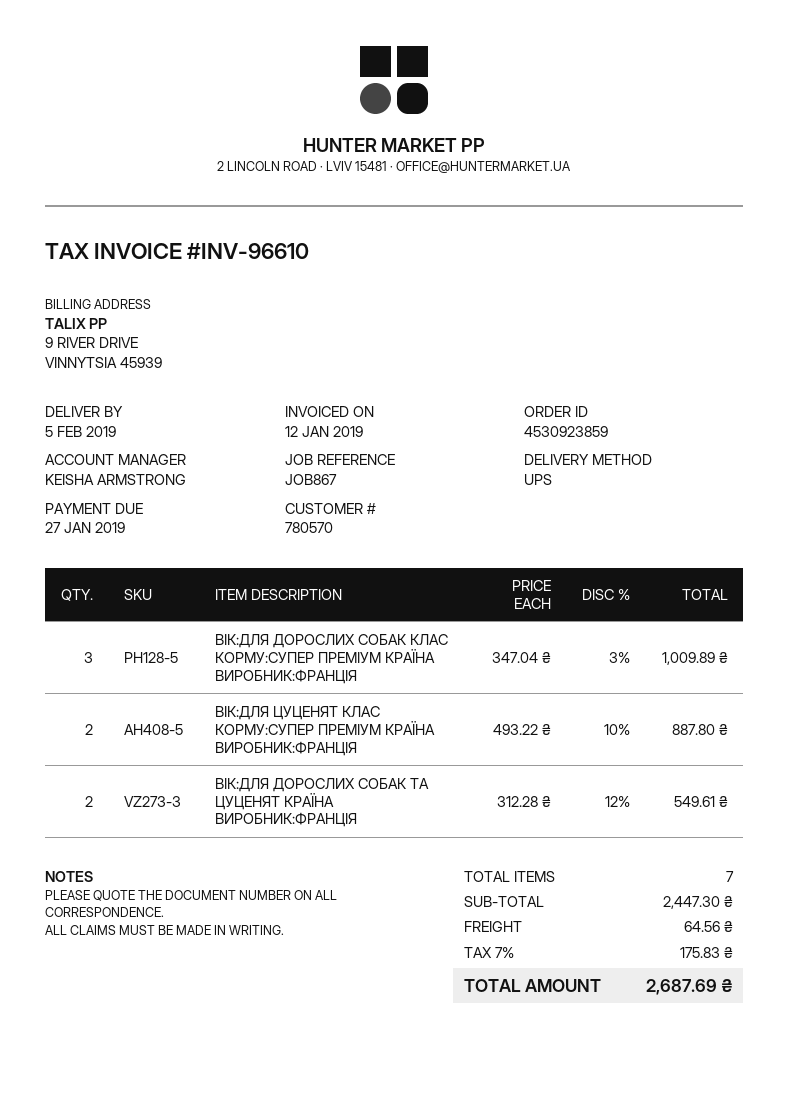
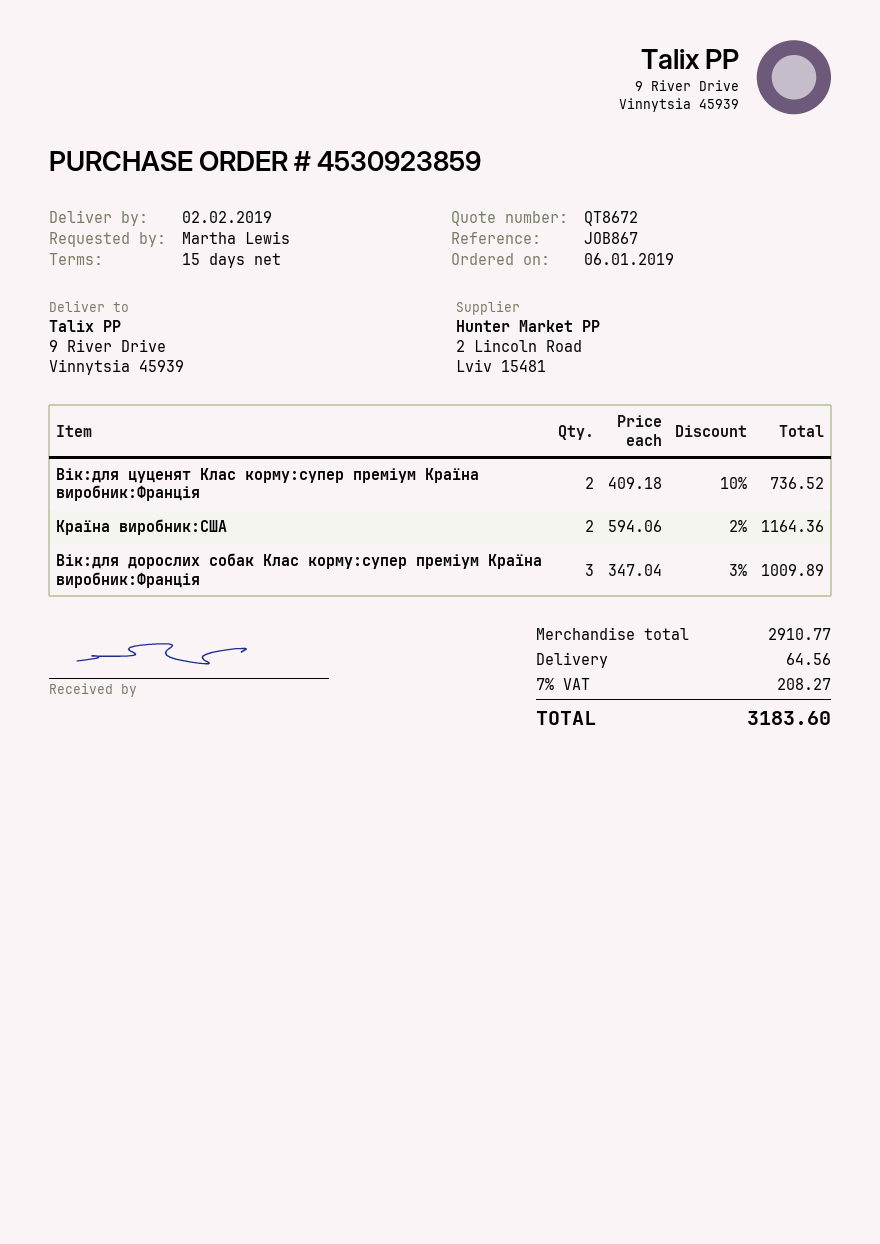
delivery date: 2019-02-05 -> 2019-02-02
ВІК:ДЛЯ ЦУЦЕНЯТ КЛАС КОРМУ:СУПЕР ПРЕМІУМ КРАЇНА ВИРОБНИК:ФРАНЦІЯ: 2 x 493.22 - 10% = 887.80 -> 2 x 409.18 - 10% = 736.52
ВІК:ДЛЯ ДОРОСЛИХ СОБАК ТА ЦУЦЕНЯТ КРАЇНА ВИРОБНИК:ФРАНЦІЯ: 2 x 312.28 - 12% = 549.61 -> none
Країна виробник:США: none -> 2 x 594.06 - 2% = 1164.36
subtotal: 2447.30 -> 2910.77
tax: 7% = 175.83 -> 7% = 208.27
total: 2687.69 -> 3183.60

